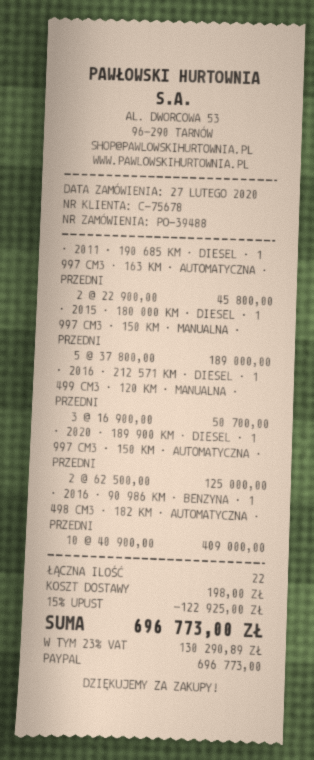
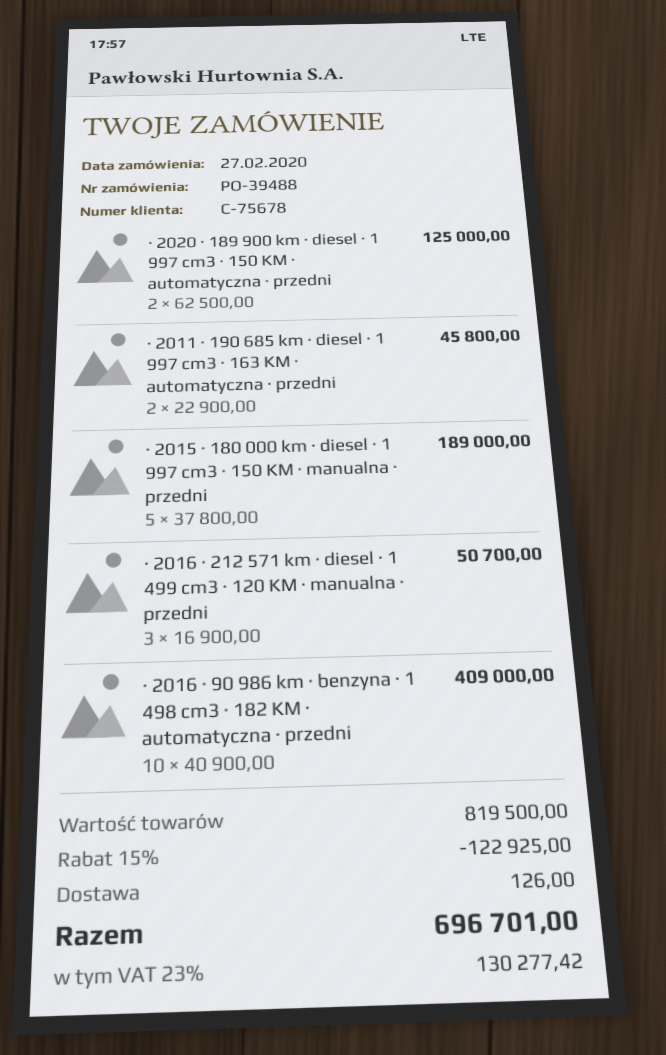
shipping: 198.00 -> 126.00
tax: 23% = 130290.89 -> 23% = 130277.42
total: 696773.00 -> 696701.00

